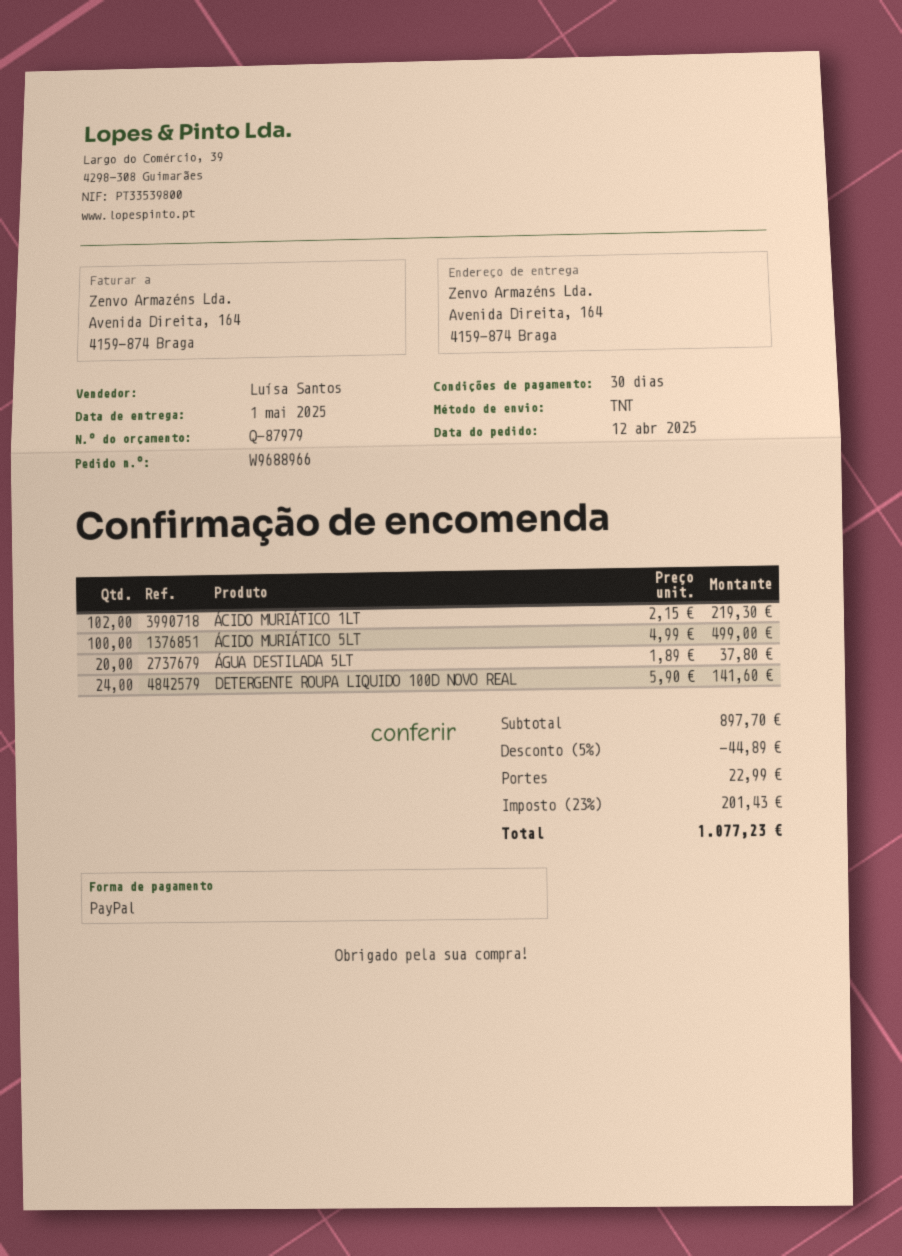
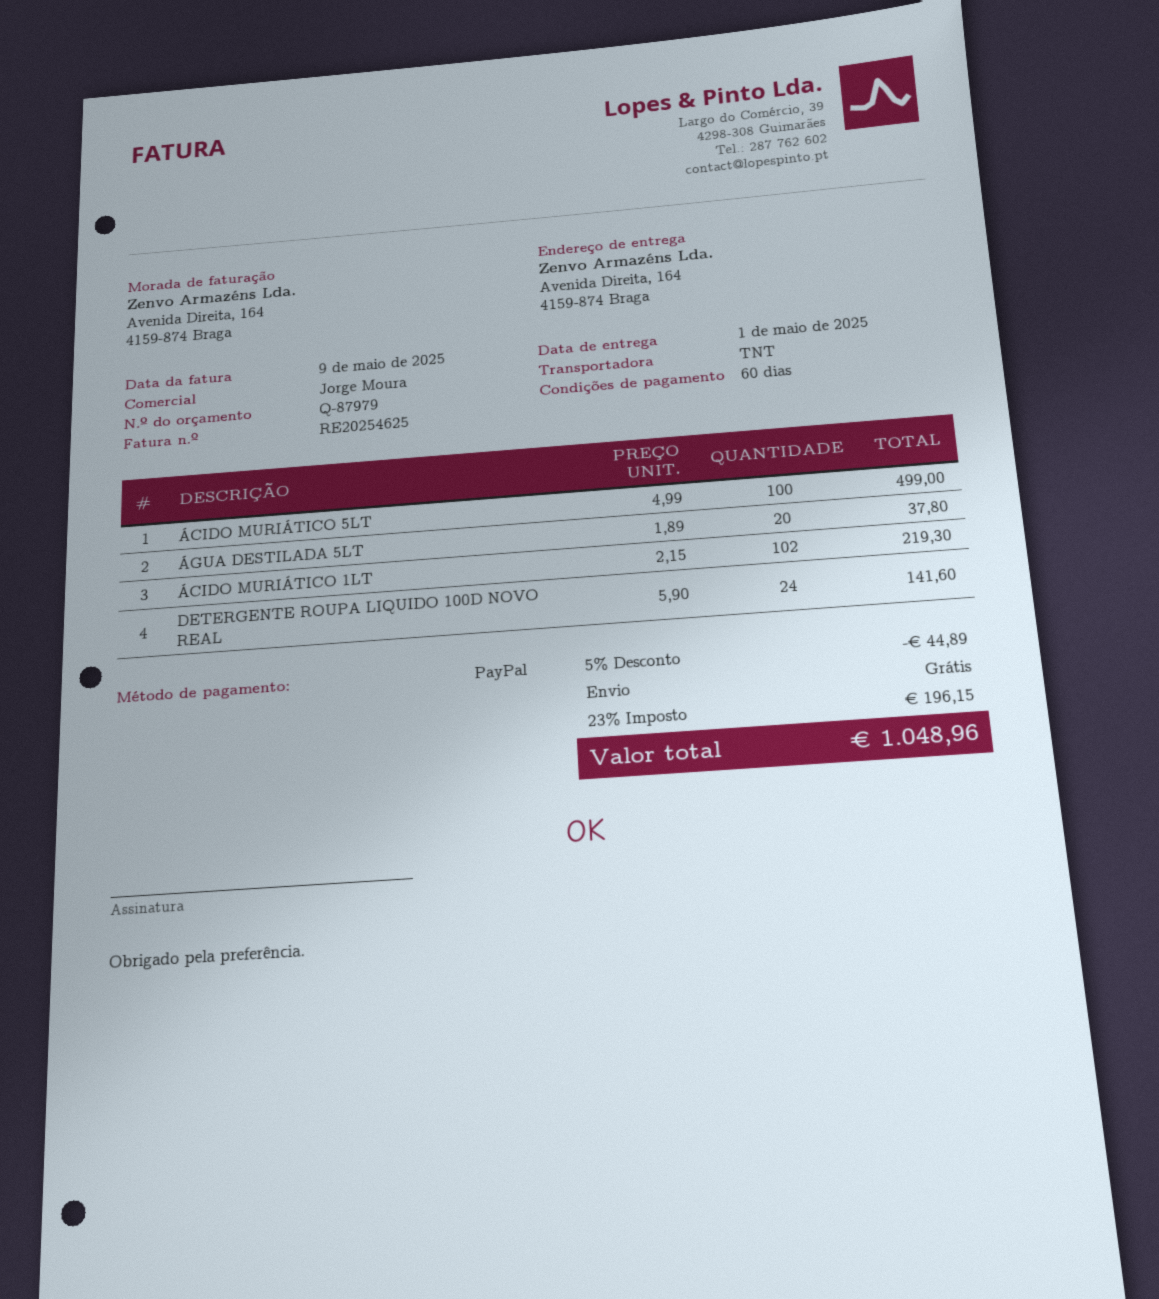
payment terms: 30 days -> 60 days
sales rep: Luísa Santos -> Jorge Moura
shipping: 22.99 -> 0.00
tax: 23% = 201.43 -> 23% = 196.15
total: 1077.23 -> 1048.96

